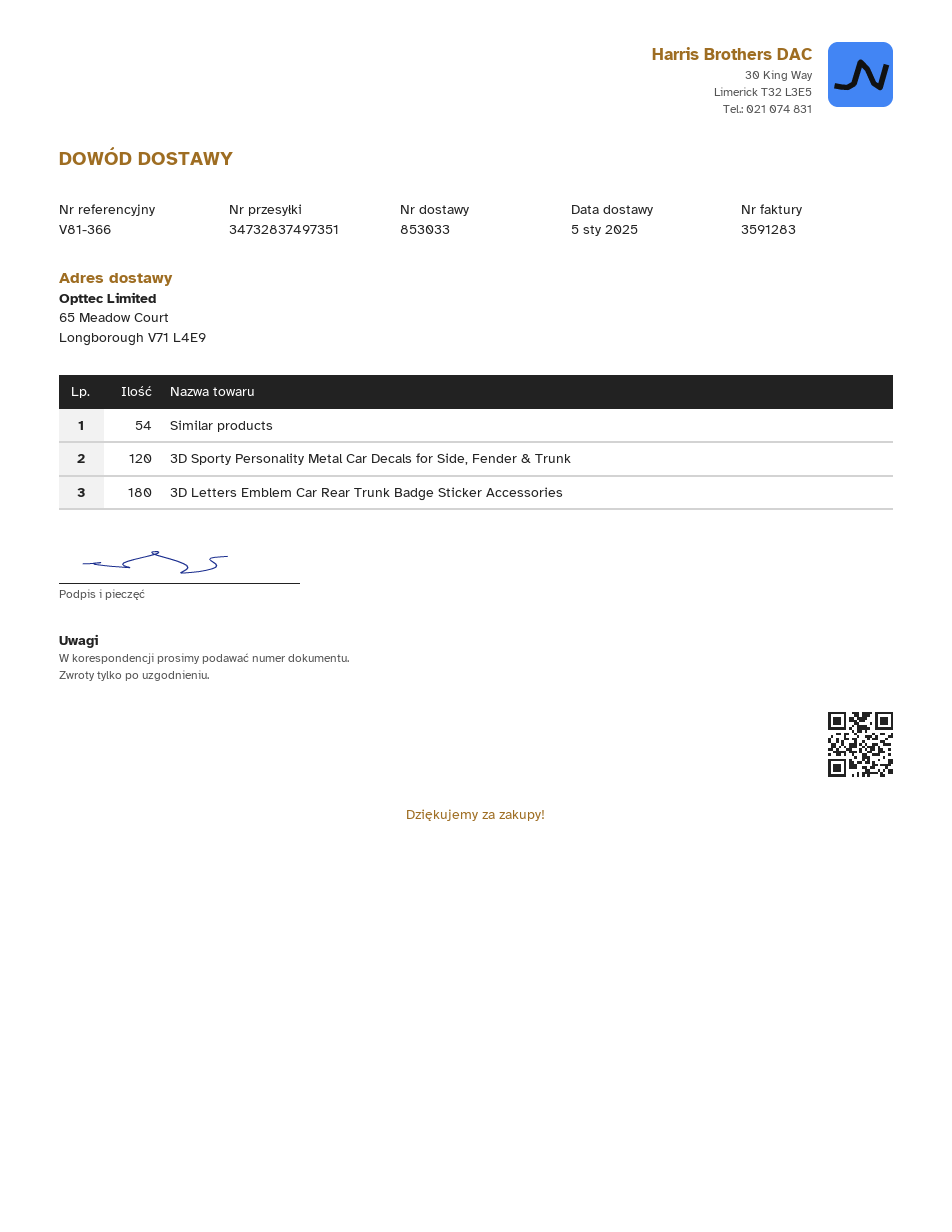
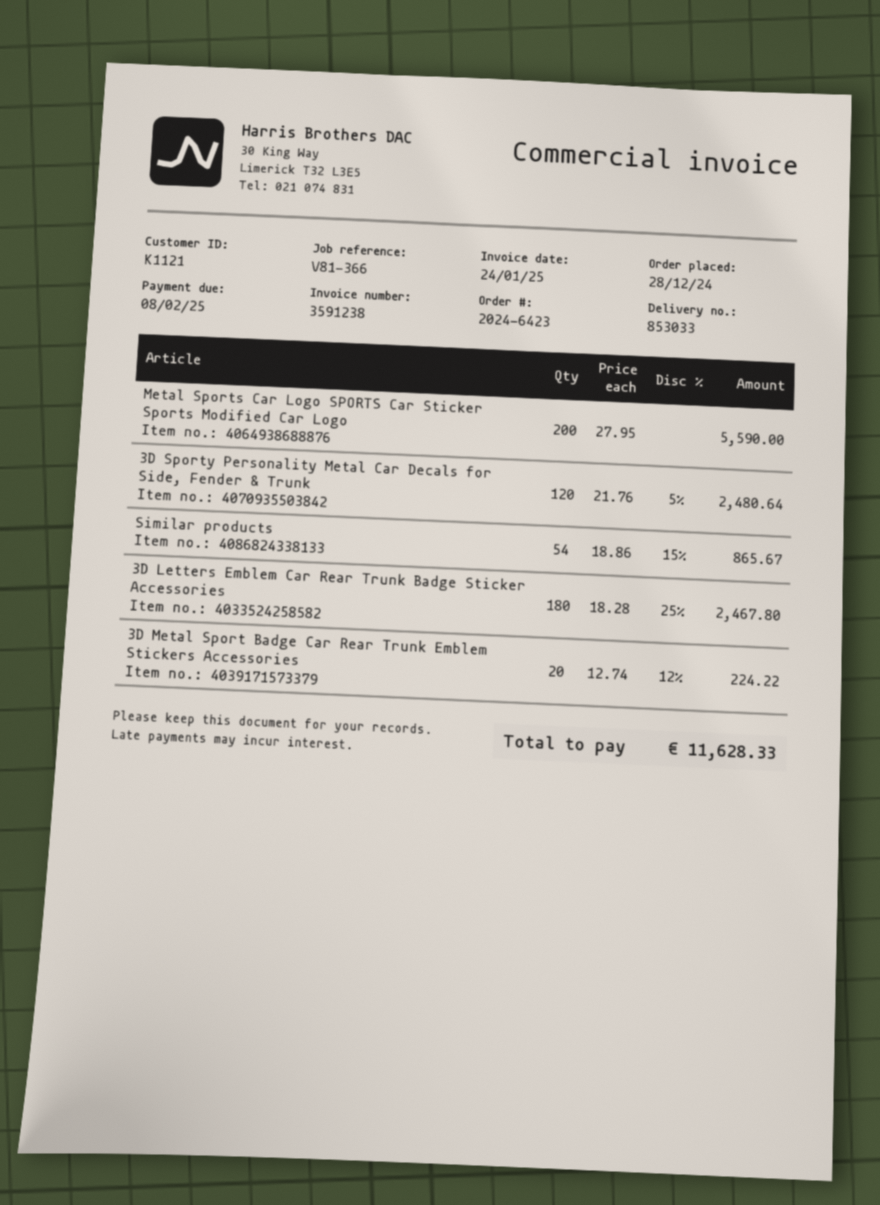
invoice number: 3591283 -> 3591238
Metal Sports Car Logo SPORTS Car Sticker Sports Modified Car Logo: none -> 200
3D Metal Sport Badge Car Rear Trunk Emblem Stickers Accessories: none -> 20

